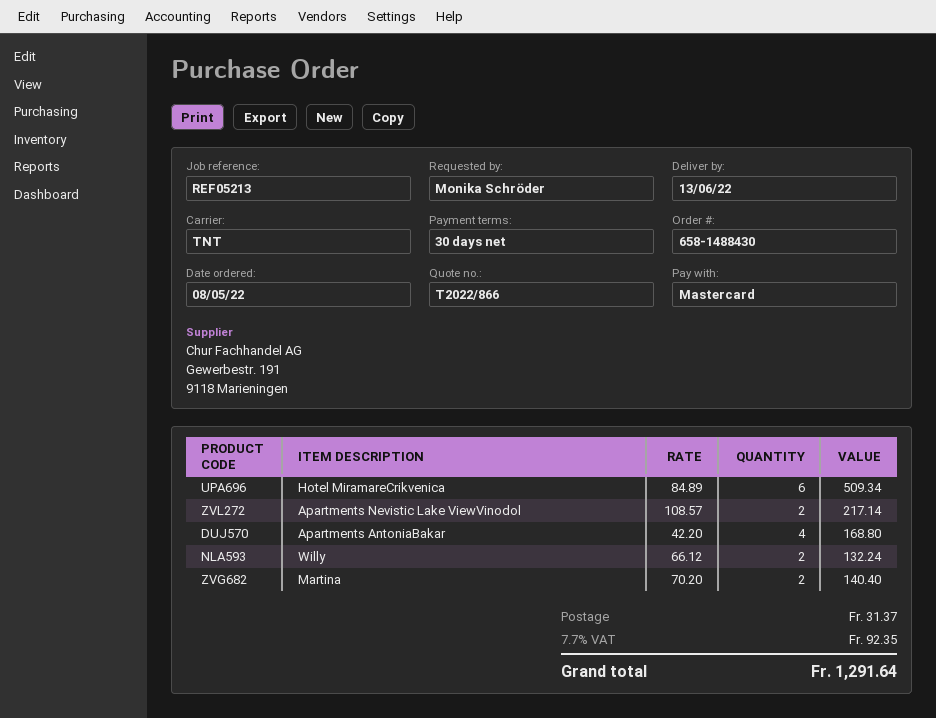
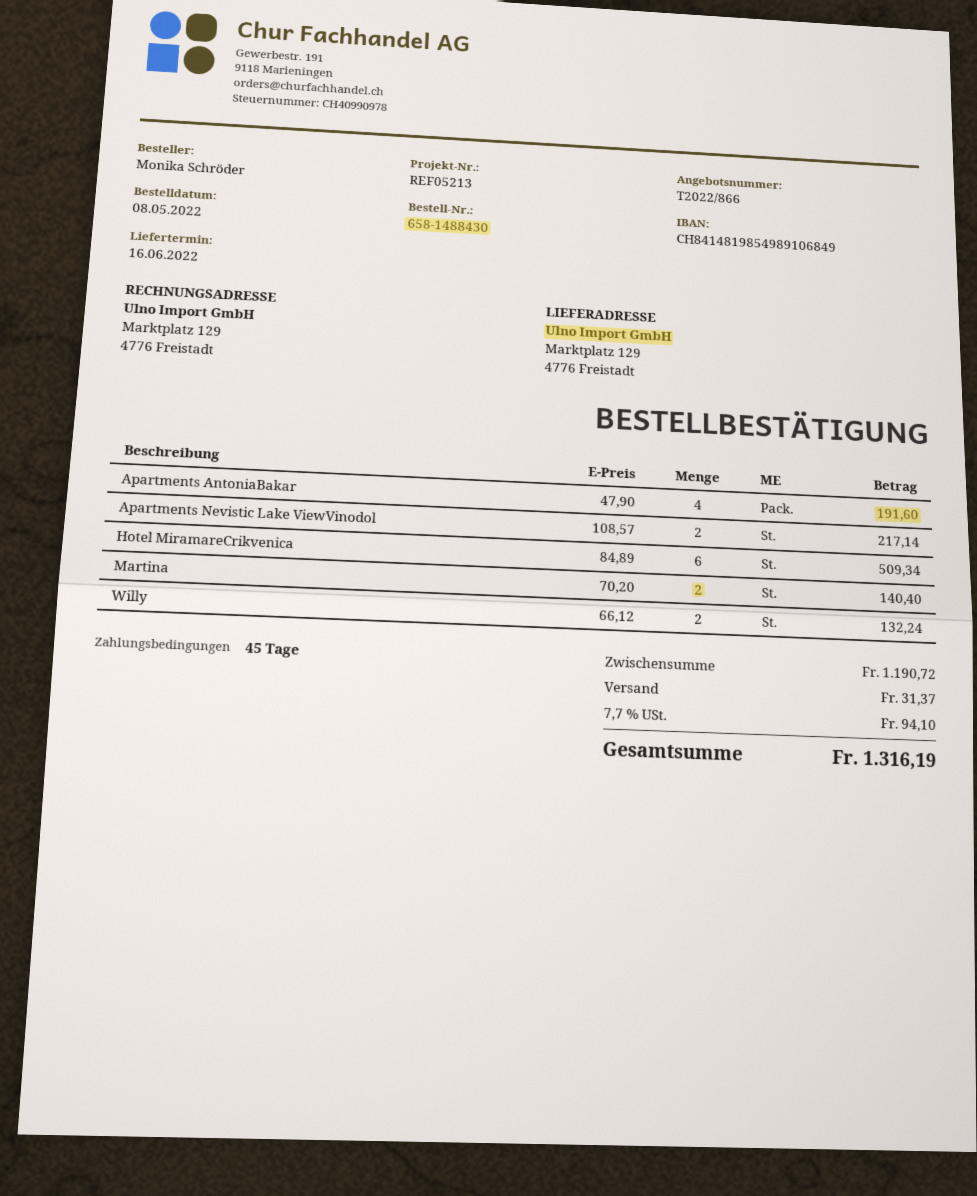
delivery date: 2022-06-13 -> 2022-06-16
payment terms: 30 days -> 45 days
Apartments AntoniaBakar: 4 x 42.20 = 168.80 -> 4 x 47.90 = 191.60
tax: 7.7% = 92.35 -> 7.7% = 94.10
total: 1291.64 -> 1316.19

